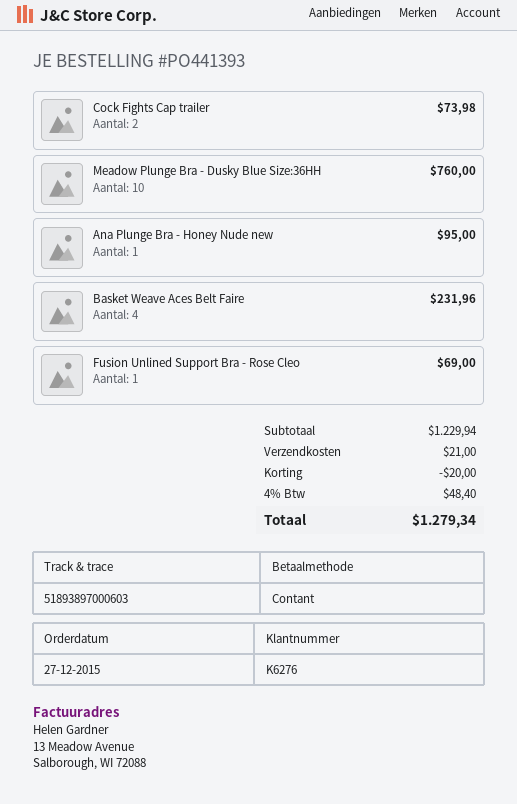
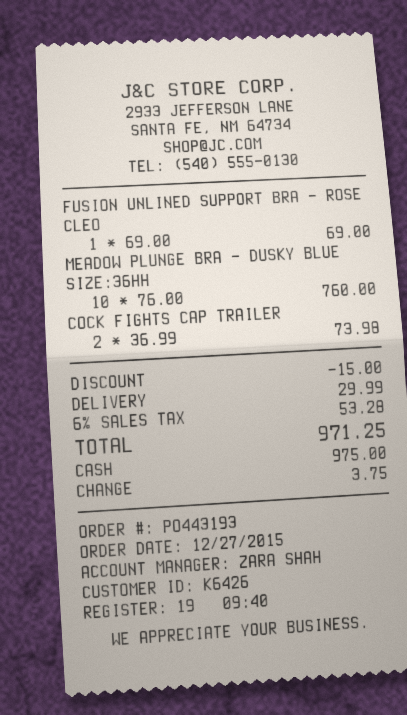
order number: PO441393 -> PO443193
customer number: K6276 -> K6426
Ana Plunge Bra - Honey Nude new: 1 for 95.00 -> none
Basket Weave Aces Belt Faire: 4 for 231.96 -> none
discount: 20.00 -> 15.00
shipping: 21.00 -> 29.99
tax: 4% = 48.40 -> 6% = 53.28
total: 1279.34 -> 971.25

